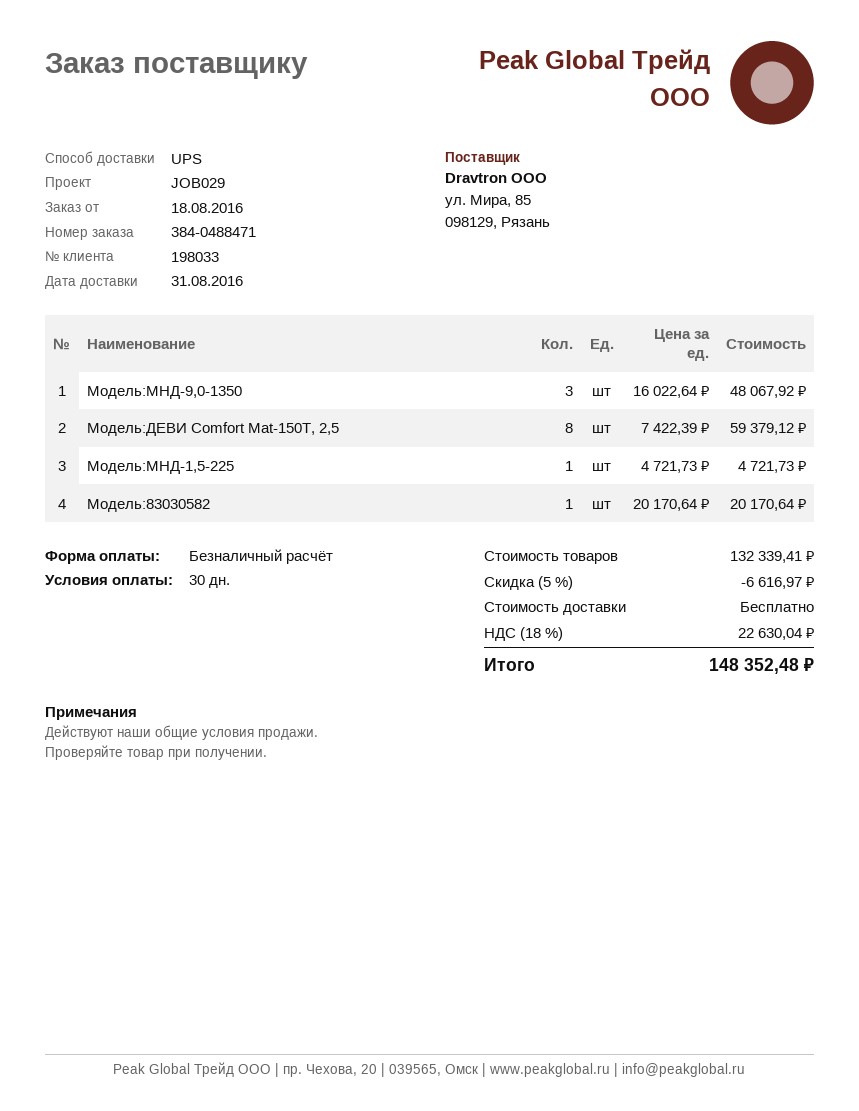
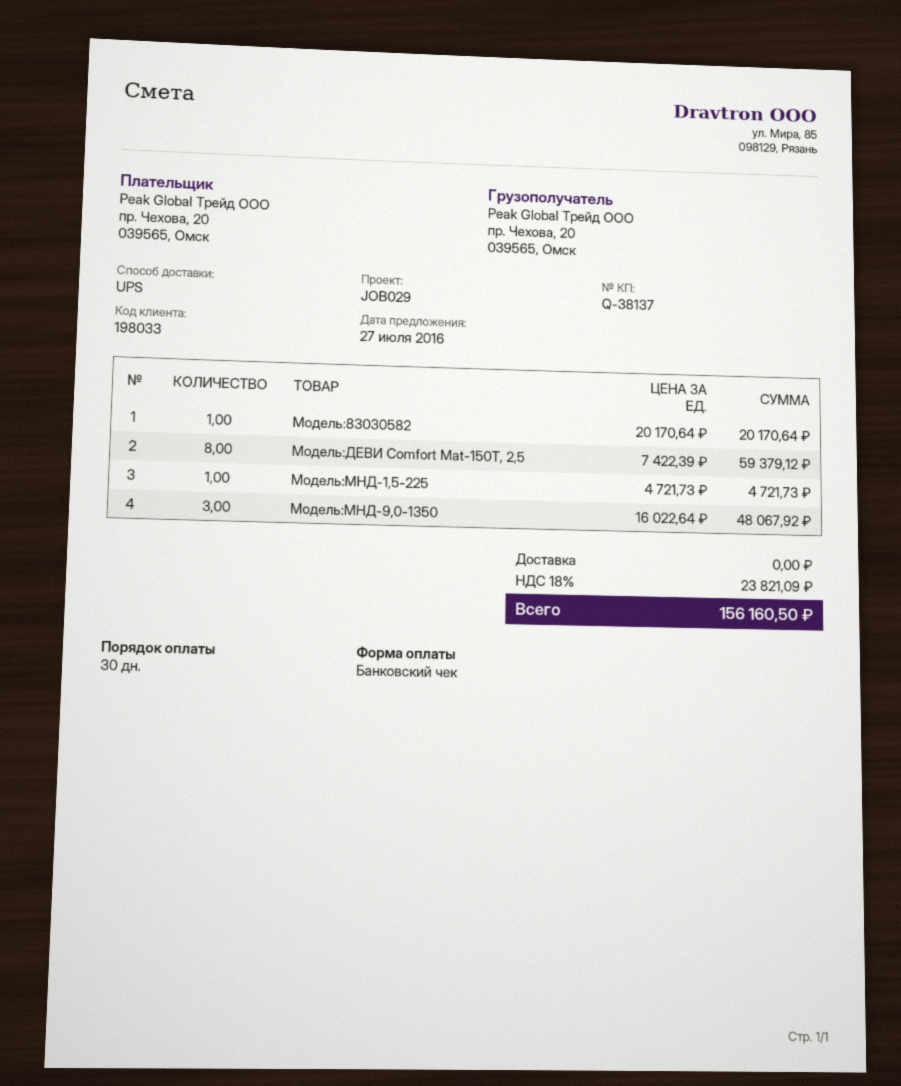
payment method: bank transfer -> cheque
discount: 5% = 6616.97 -> none
tax: 18% = 22630.04 -> 18% = 23821.09
total: 148352.48 -> 156160.50

